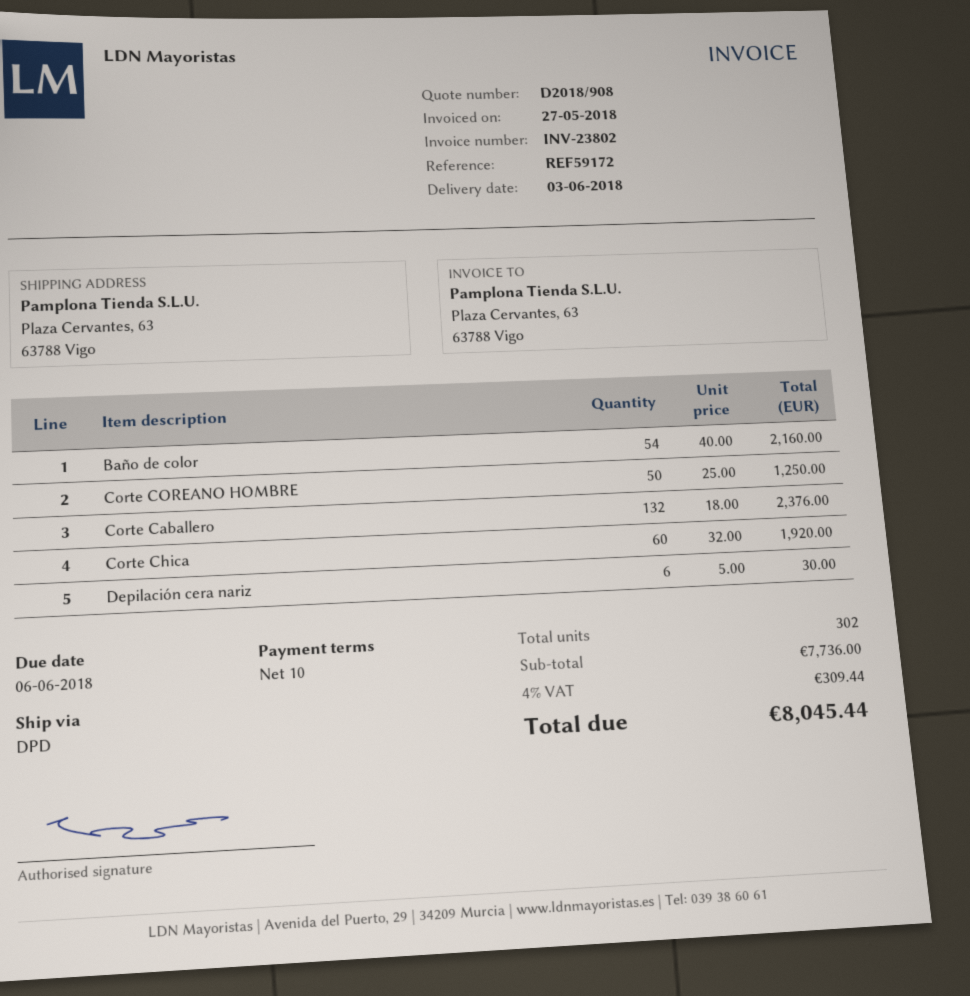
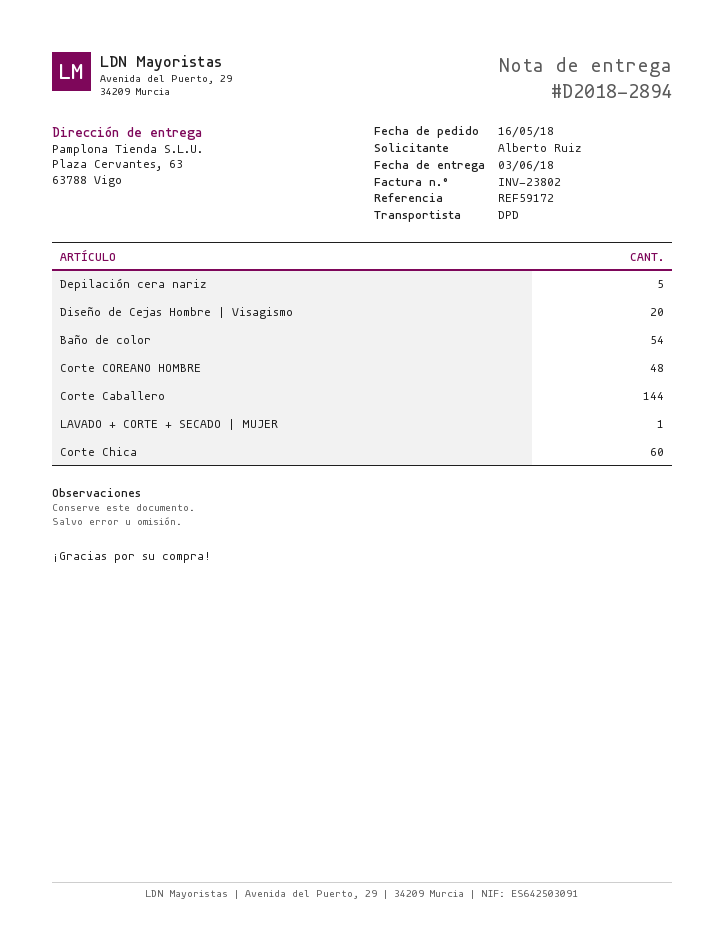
Corte COREANO HOMBRE: 50 -> 48
Corte Caballero: 132 -> 144
Depilación cera nariz: 6 -> 5
Diseño de Cejas Hombre | Visagismo: none -> 20
LAVADO + CORTE + SECADO | MUJER: none -> 1

